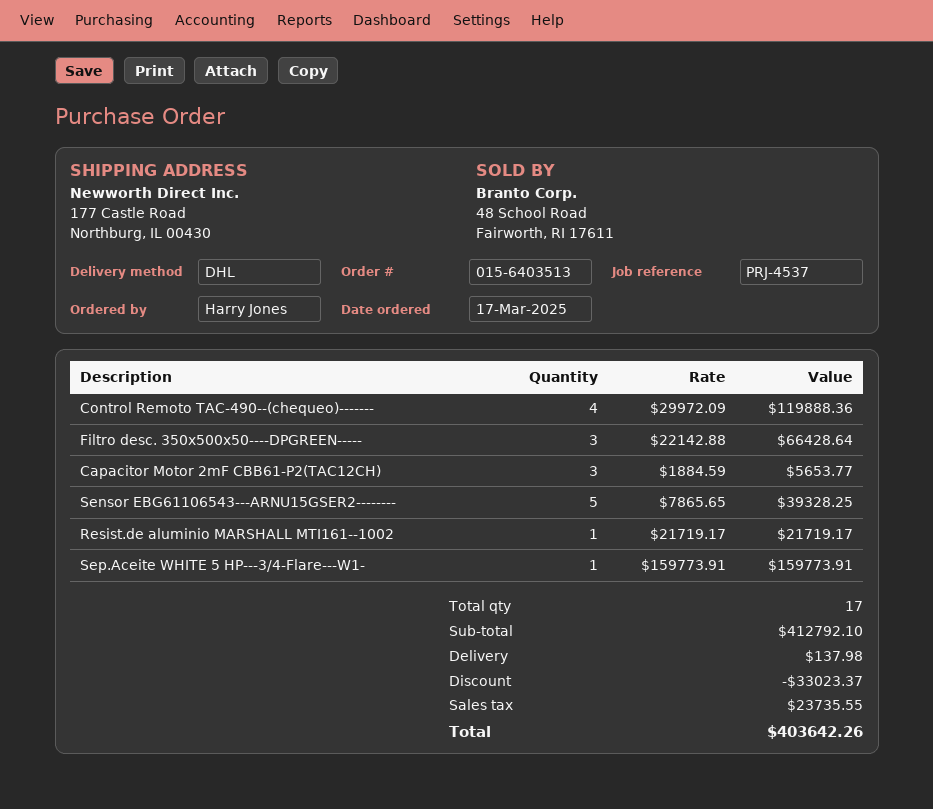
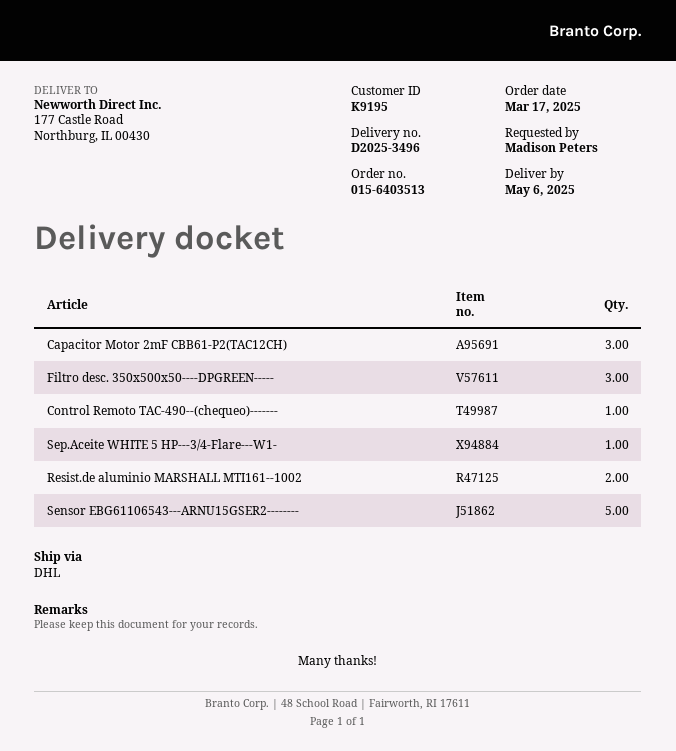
ordered by: Harry Jones -> Madison Peters
Control Remoto TAC-490--(chequeo)-------: 4 -> 1
Resist.de aluminio MARSHALL MTI161--1002: 1 -> 2

